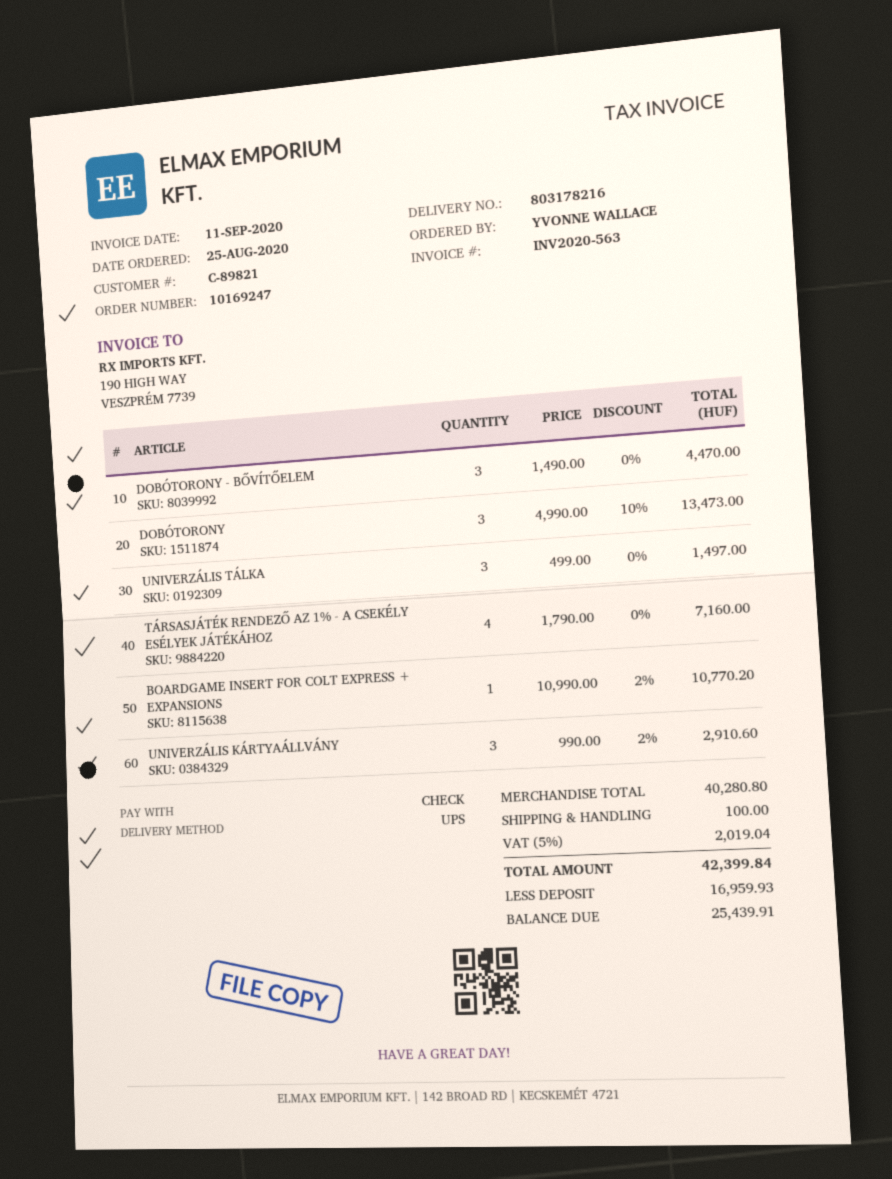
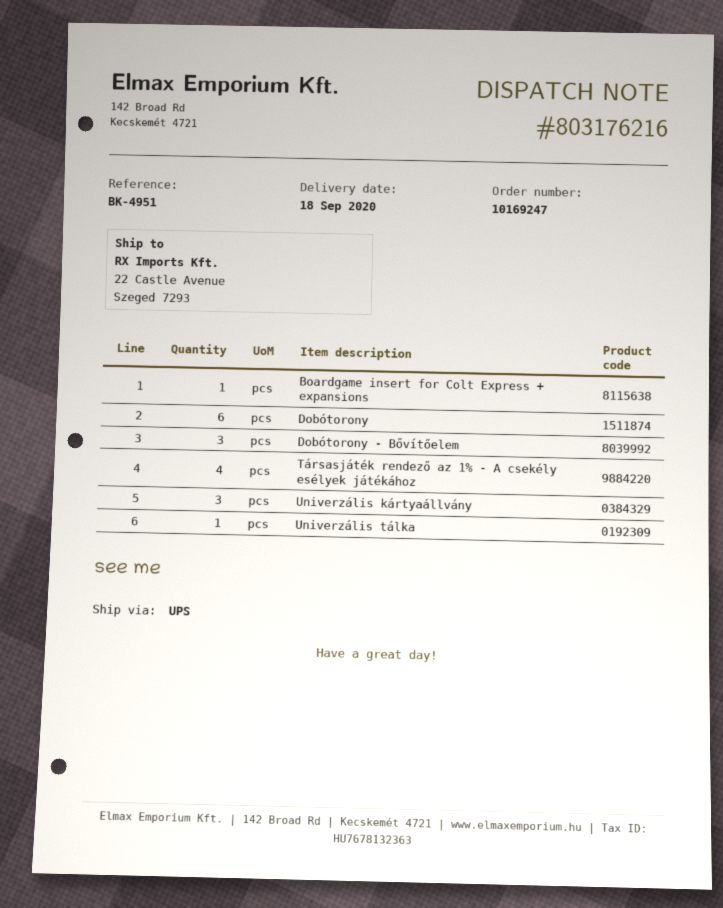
delivery note number: 803178216 -> 803176216
DOBÓTORONY: 3 -> 6
UNIVERZÁLIS TÁLKA: 3 -> 1

